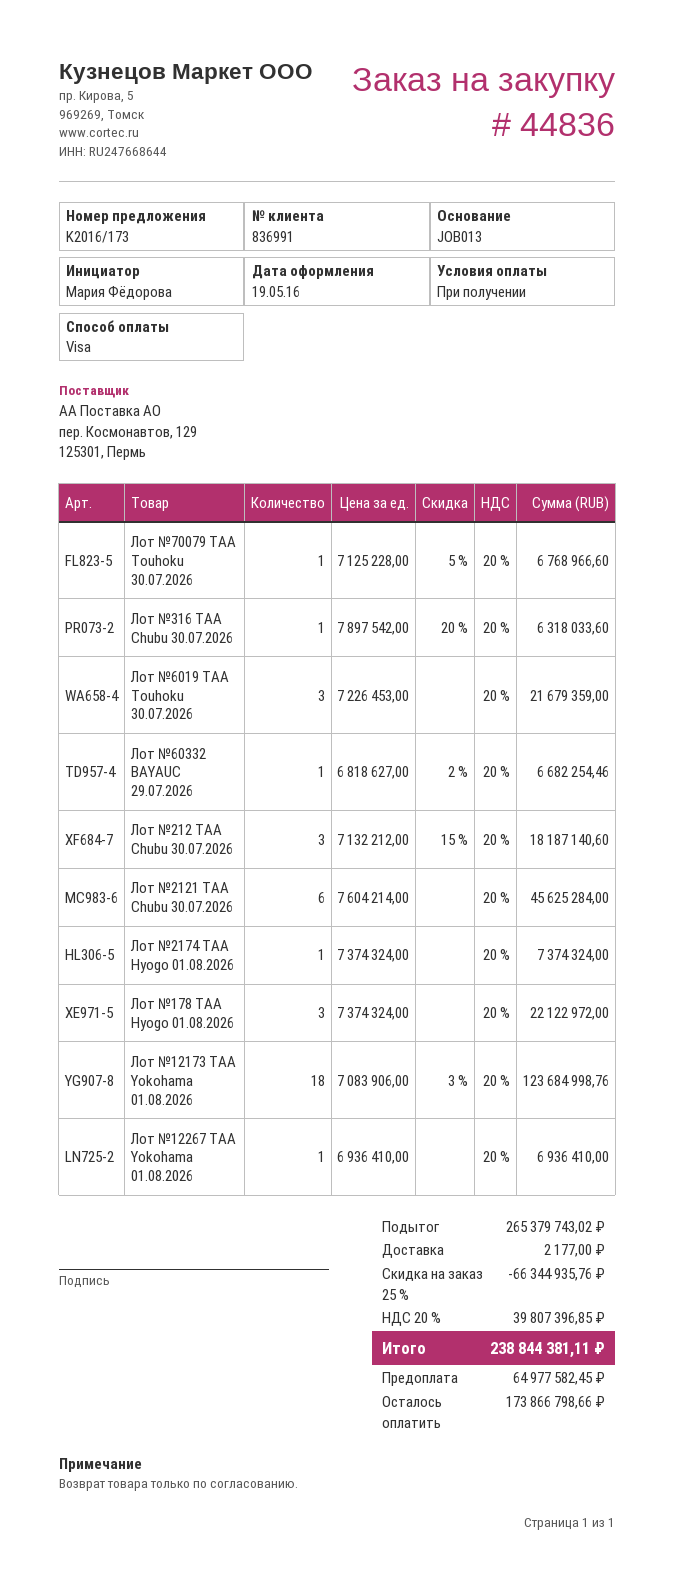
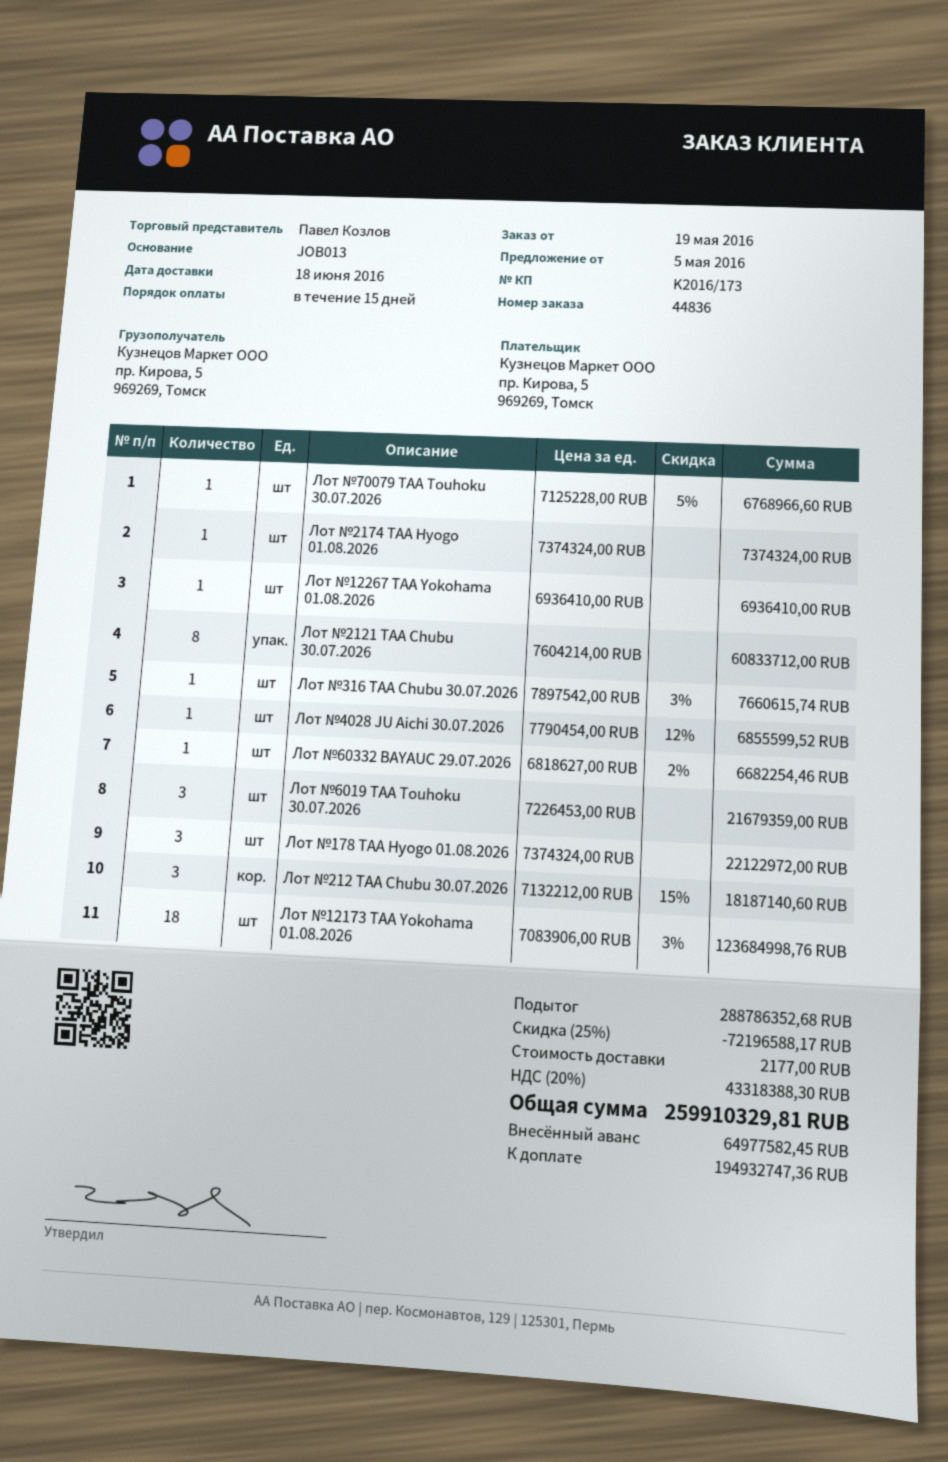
payment terms: on receipt -> 15 days
Лот №316 TAA Chubu 30.07.2026: 1 x 7897542.00 - 20% = 6318033.60 -> 1 x 7897542.00 - 3% = 7660615.74
Лот №2121 TAA Chubu 30.07.2026: 6 x 7604214.00 = 45625284.00 -> 8 x 7604214.00 = 60833712.00
Лот №4028 JU Aichi 30.07.2026: none -> 1 x 7790454.00 - 12% = 6855599.52
subtotal: 265379743.02 -> 288786352.68
discount: 25% = 66344935.76 -> 25% = 72196588.17
tax: 20% = 39807396.85 -> 20% = 43318388.30
total: 238844381.11 -> 259910329.81
balance: 173866798.66 -> 194932747.36

